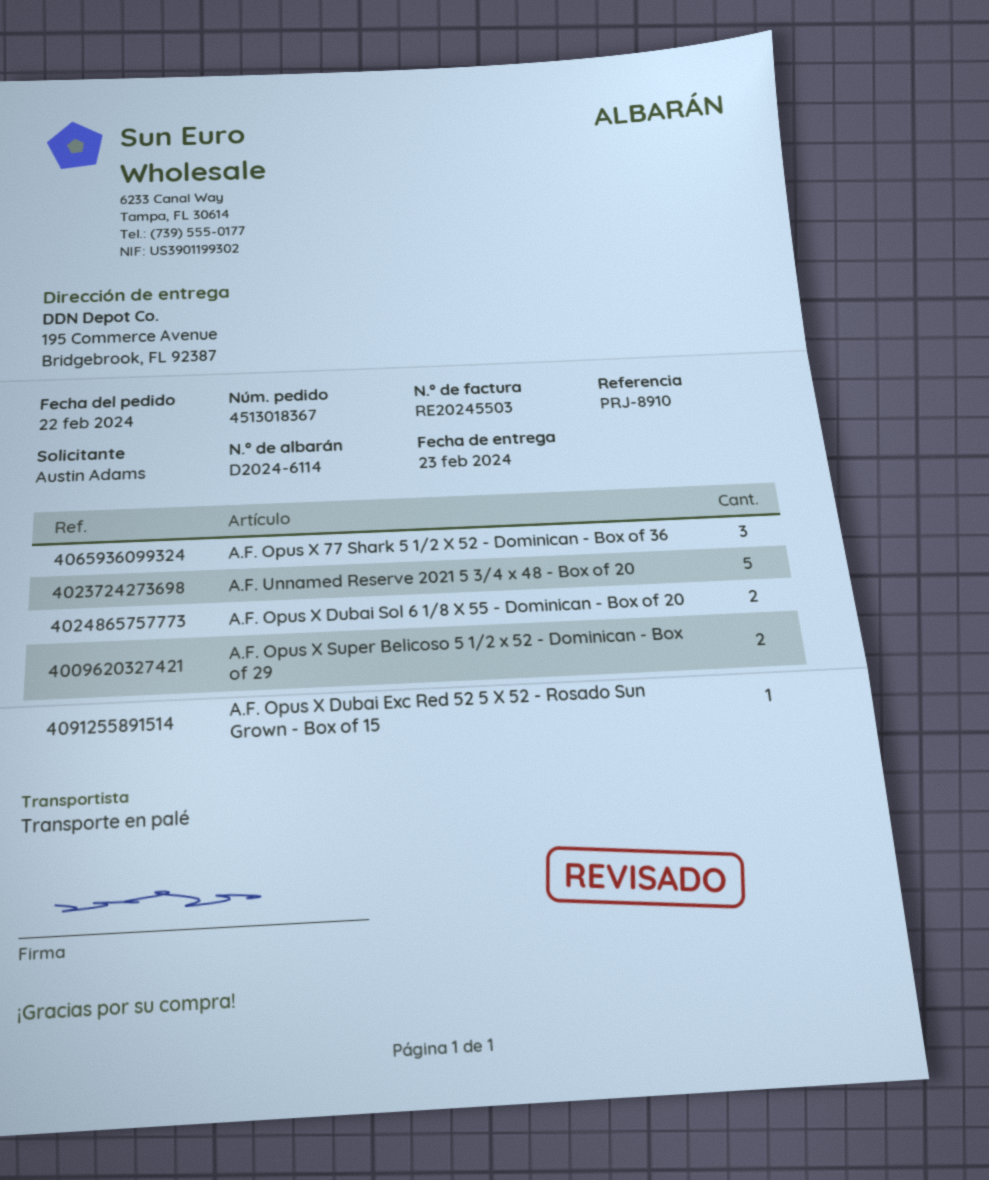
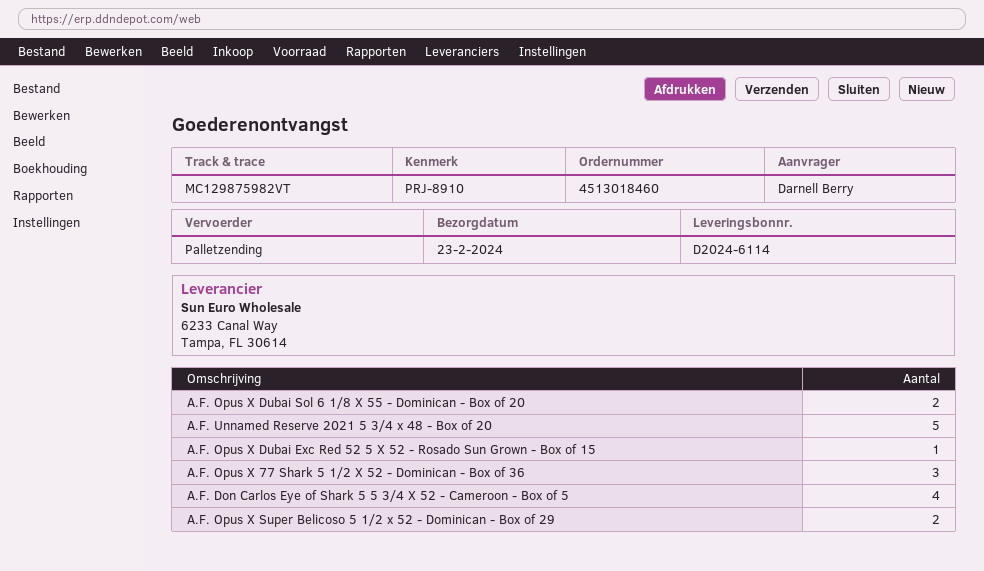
order number: 4513018367 -> 4513018460
ordered by: Austin Adams -> Darnell Berry
A.F. Don Carlos Eye of Shark 5 5 3/4 X 52 - Cameroon - Box of 5: none -> 4

